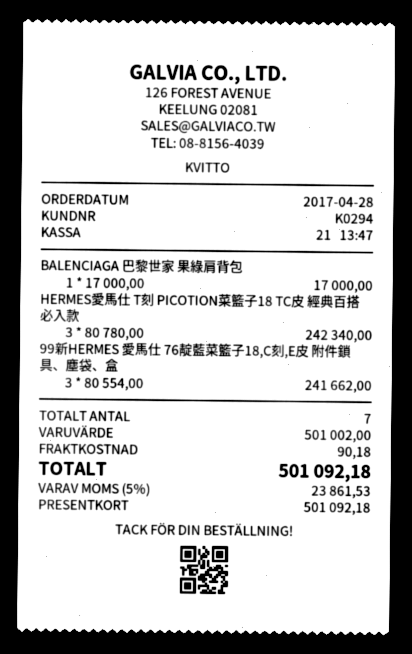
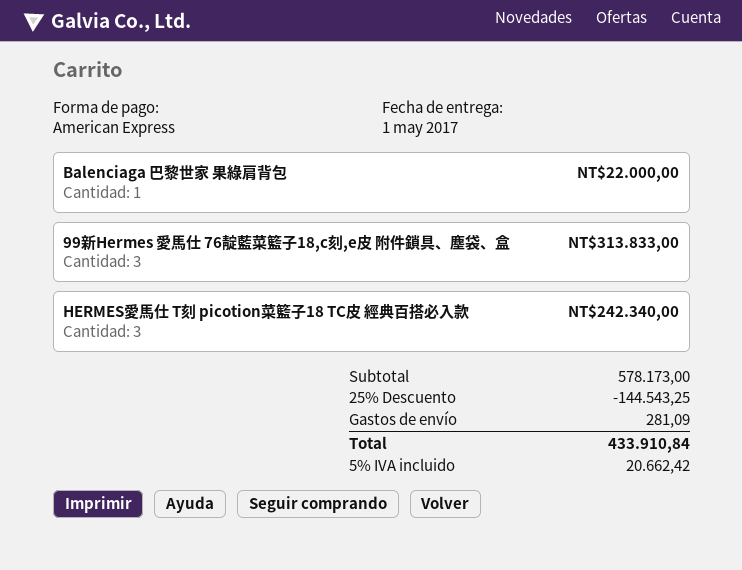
payment method: gift card -> American Express
BALENCIAGA 巴黎世家 果綠肩背包: 1 for 17000.00 -> 1 for 22000.00
99新HERMES 愛馬仕 76靛藍菜籃子18,C刻,E皮 附件鎖具、塵袋、盒: 3 for 241662.00 -> 3 for 313833.00
subtotal: 501002.00 -> 578173.00
discount: none -> 25% = 144543.25
shipping: 90.18 -> 281.09
tax: 5% = 23861.53 -> 5% = 20662.42
total: 501092.18 -> 433910.84

